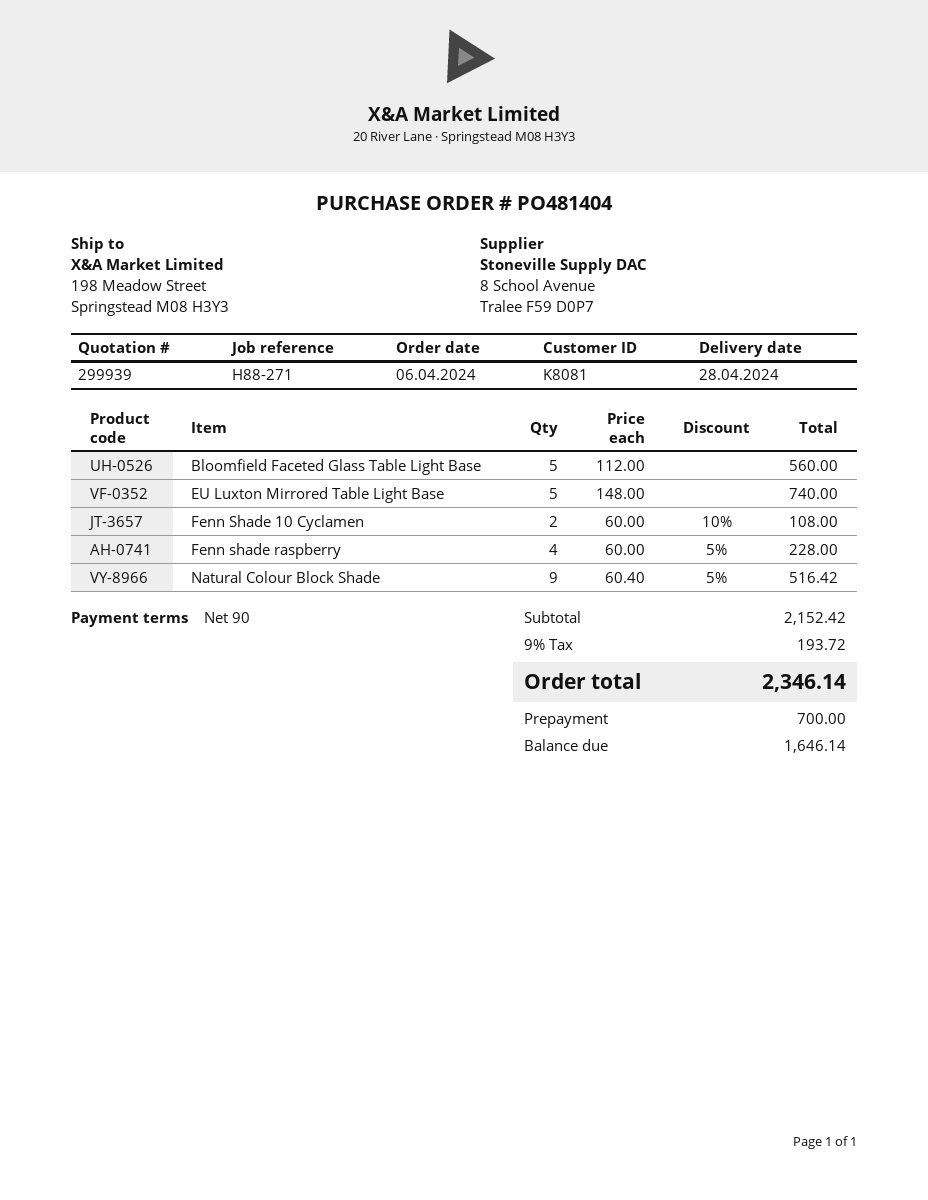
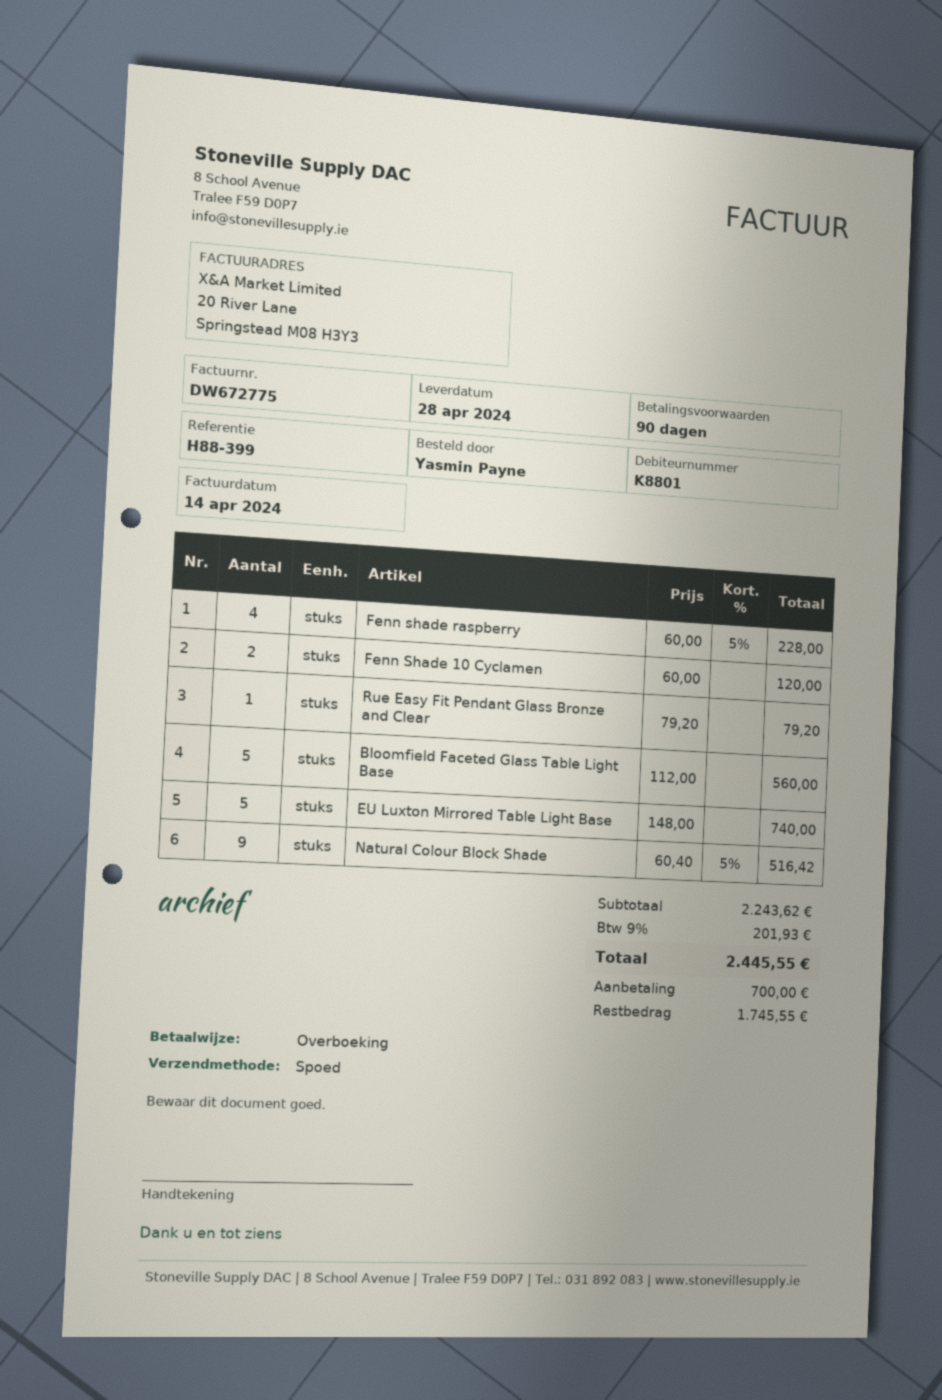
customer number: K8081 -> K8801
reference: H88-271 -> H88-399
Fenn Shade 10 Cyclamen: 2 x 60.00 - 10% = 108.00 -> 2 x 60.00 = 120.00
Rue Easy Fit Pendant Glass Bronze and Clear: none -> 1 x 79.20 = 79.20
subtotal: 2152.42 -> 2243.62
tax: 9% = 193.72 -> 9% = 201.93
total: 2346.14 -> 2445.55
balance: 1646.14 -> 1745.55

